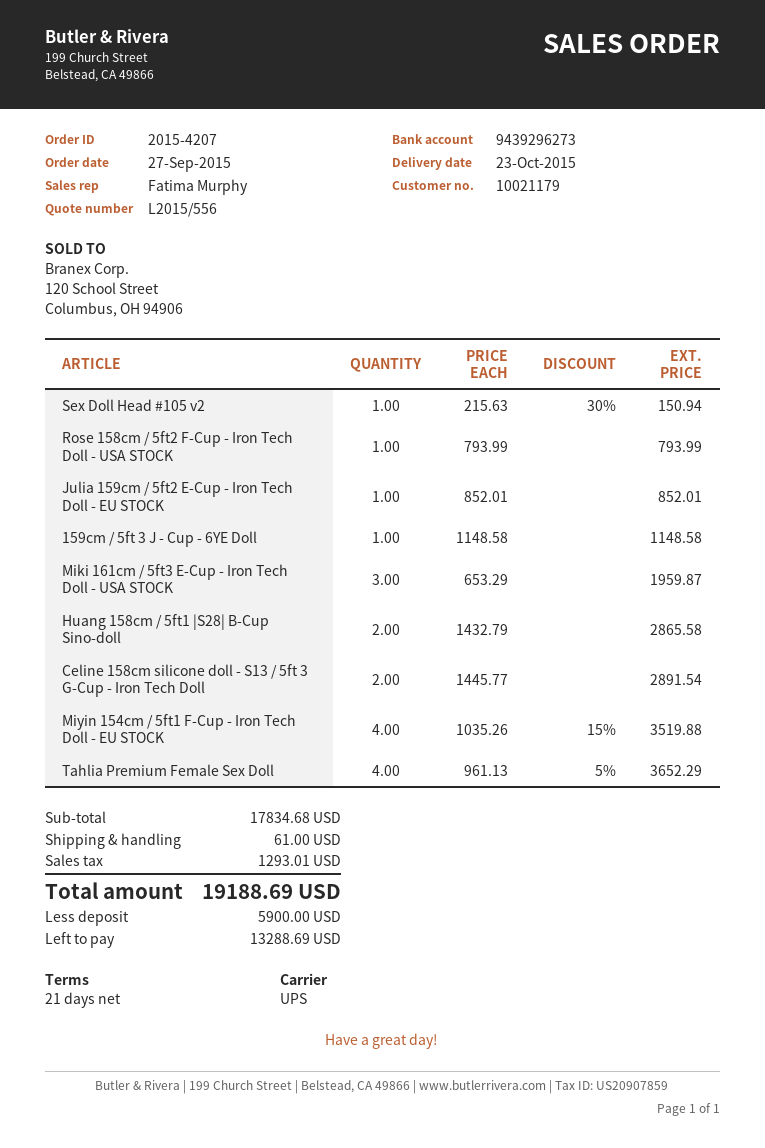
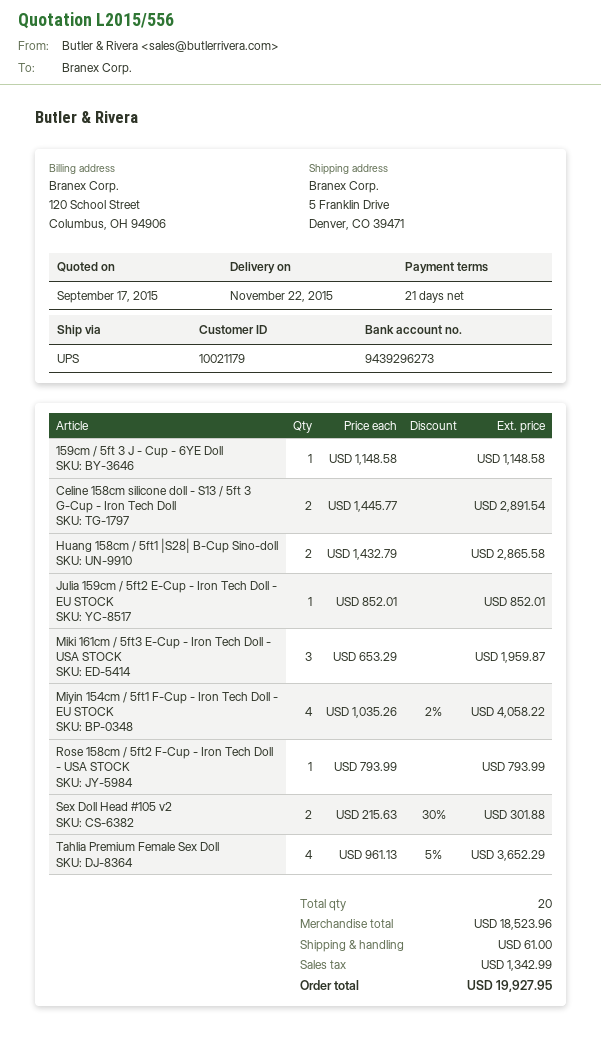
delivery date: 2015-10-23 -> 2015-11-22
Sex Doll Head #105 v2: 1 x 215.63 - 30% = 150.94 -> 2 x 215.63 - 30% = 301.88
Miyin 154cm / 5ft1 F-Cup - Iron Tech Doll - EU STOCK: 4 x 1035.26 - 15% = 3519.88 -> 4 x 1035.26 - 2% = 4058.22
subtotal: 17834.68 -> 18523.96
tax: 1293.01 -> 1342.99
total: 19188.69 -> 19927.95

